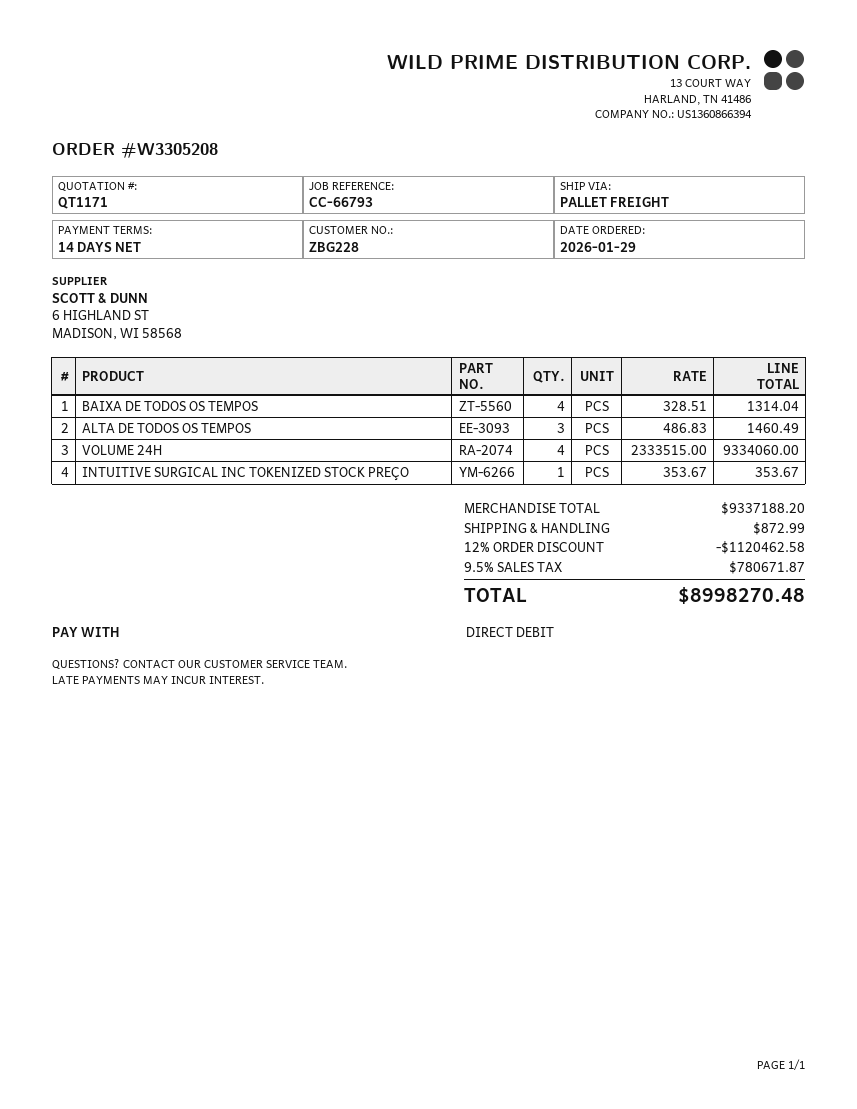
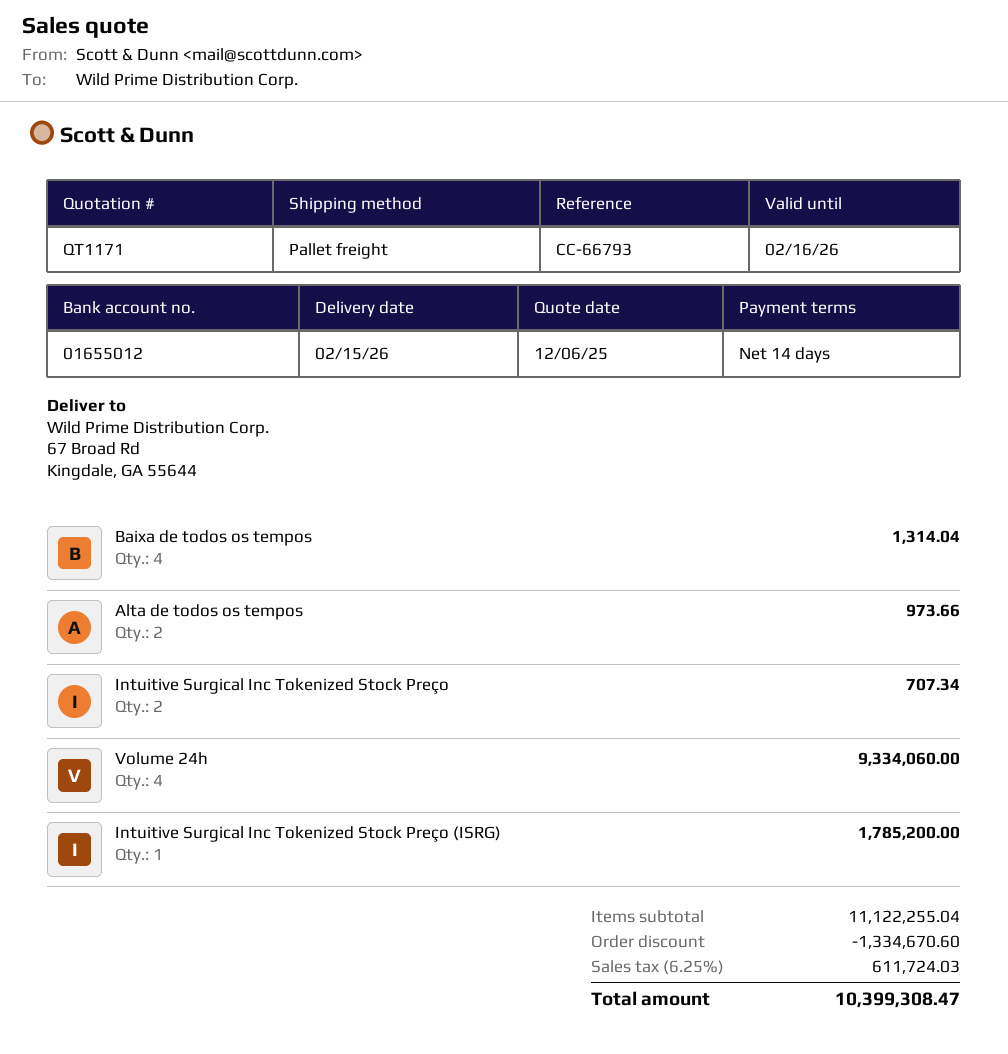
ALTA DE TODOS OS TEMPOS: 3 for 1460.49 -> 2 for 973.66
INTUITIVE SURGICAL INC TOKENIZED STOCK PREÇO: 1 for 353.67 -> 2 for 707.34
Intuitive Surgical Inc Tokenized Stock Preço (ISRG): none -> 1 for 1785200.00
subtotal: 9337188.20 -> 11122255.04
discount: 1120462.58 -> 1334670.60
shipping: 872.99 -> none
tax: 9.5% = 780671.87 -> 6.25% = 611724.03
total: 8998270.48 -> 10399308.47

